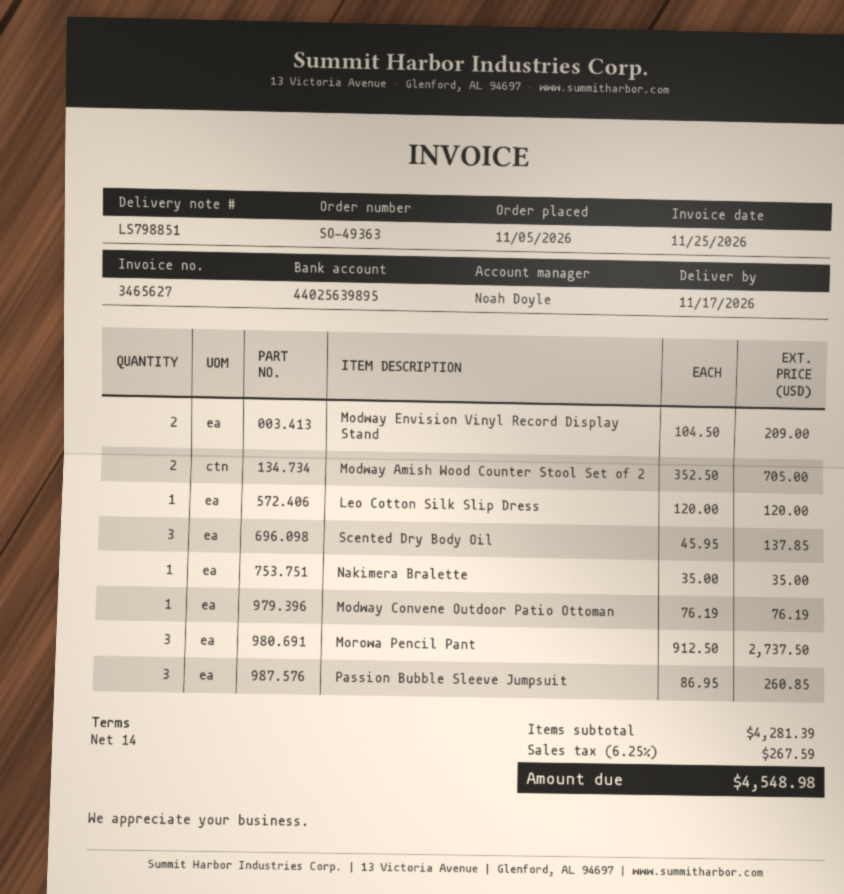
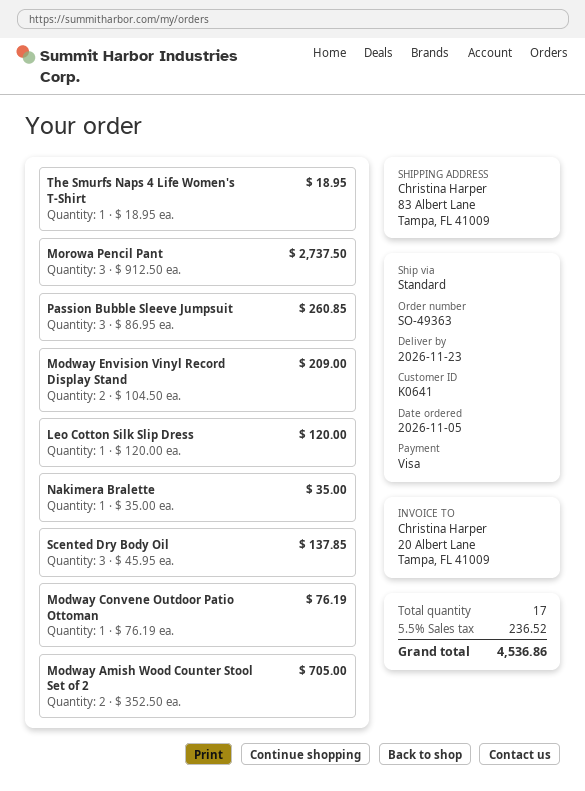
delivery date: 2026-11-17 -> 2026-11-23
The Smurfs Naps 4 Life Women's T-Shirt: none -> 1 x 18.95 = 18.95
tax: 6.25% = 267.59 -> 5.5% = 236.52
total: 4548.98 -> 4536.86

